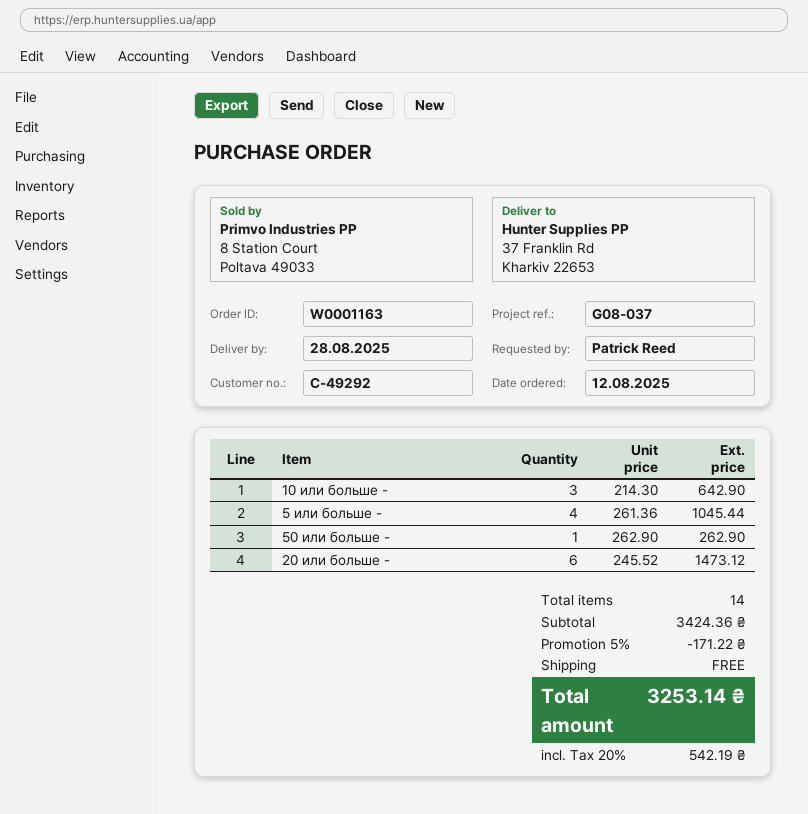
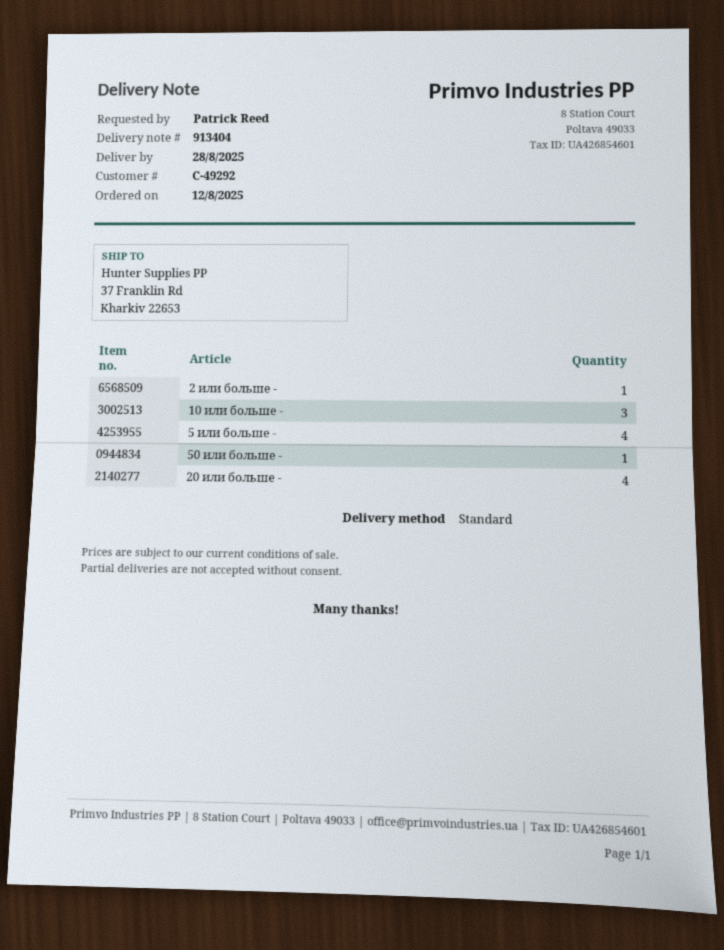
20 или больше -: 6 -> 4
2 или больше -: none -> 1

